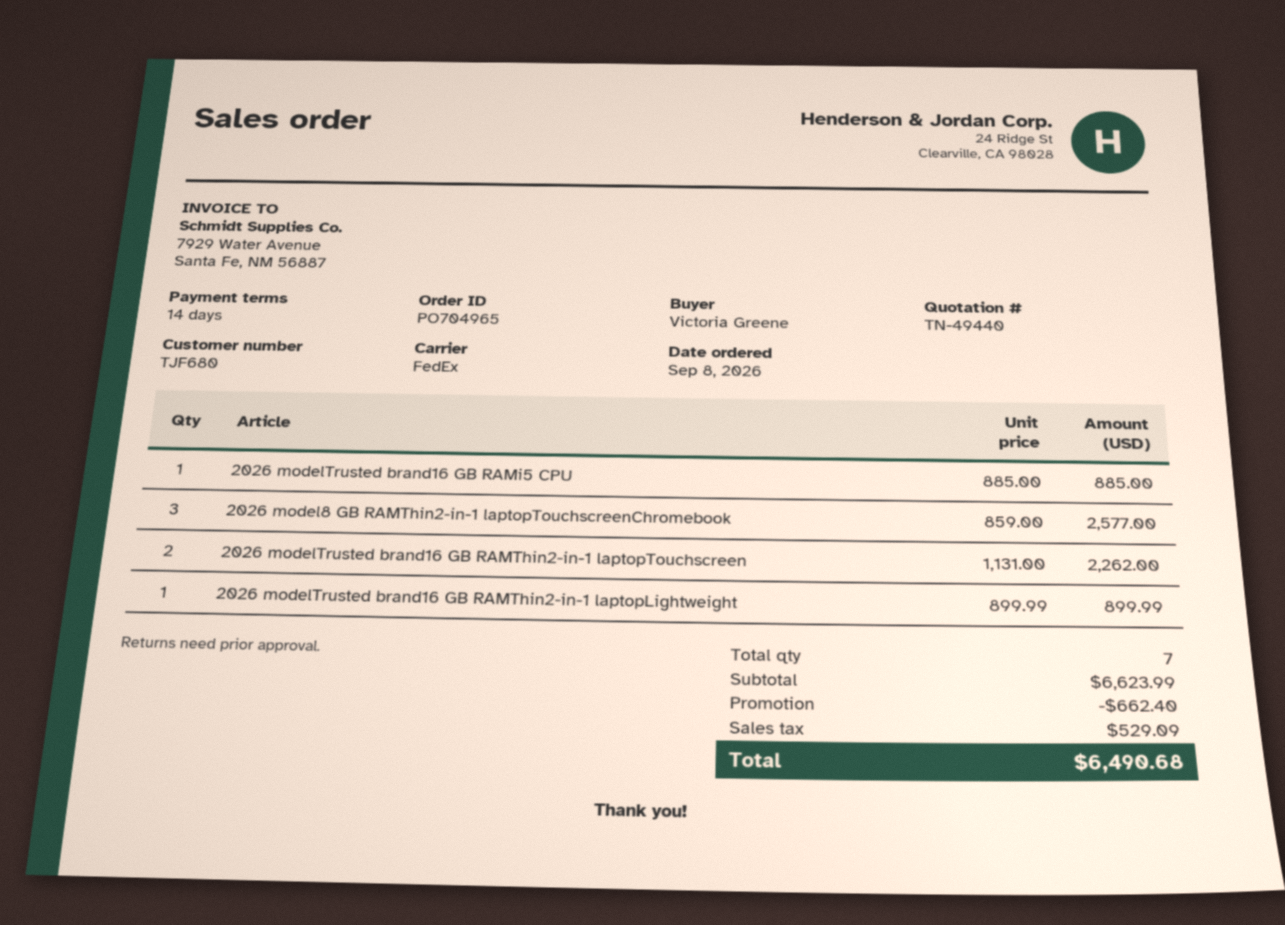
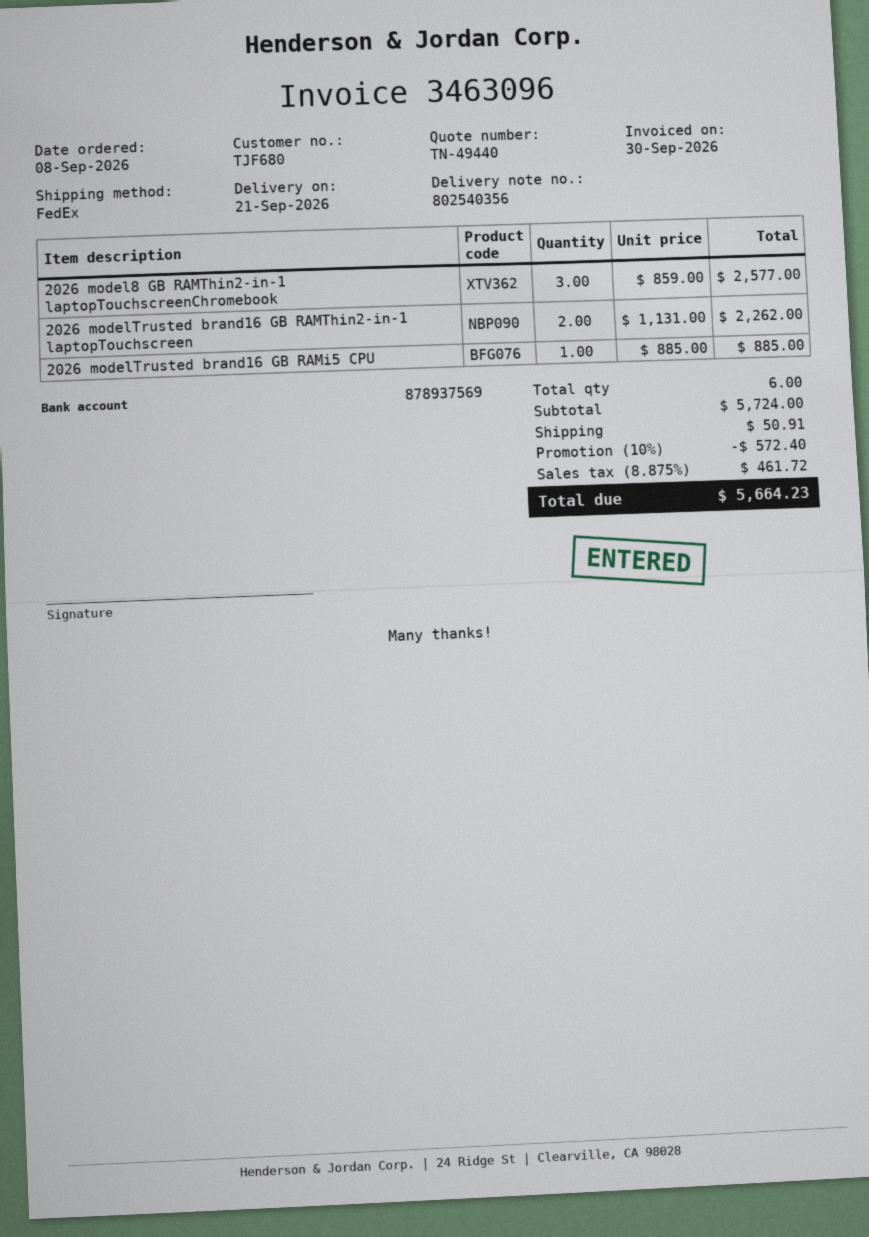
2026 modelTrusted brand16 GB RAMThin2-in-1 laptopLightweight: 1 x 899.99 = 899.99 -> none
total quantity: 7 -> 6
subtotal: 6623.99 -> 5724.00
discount: 662.40 -> 572.40
shipping: none -> 50.91
tax: 529.09 -> 461.72
total: 6490.68 -> 5664.23

